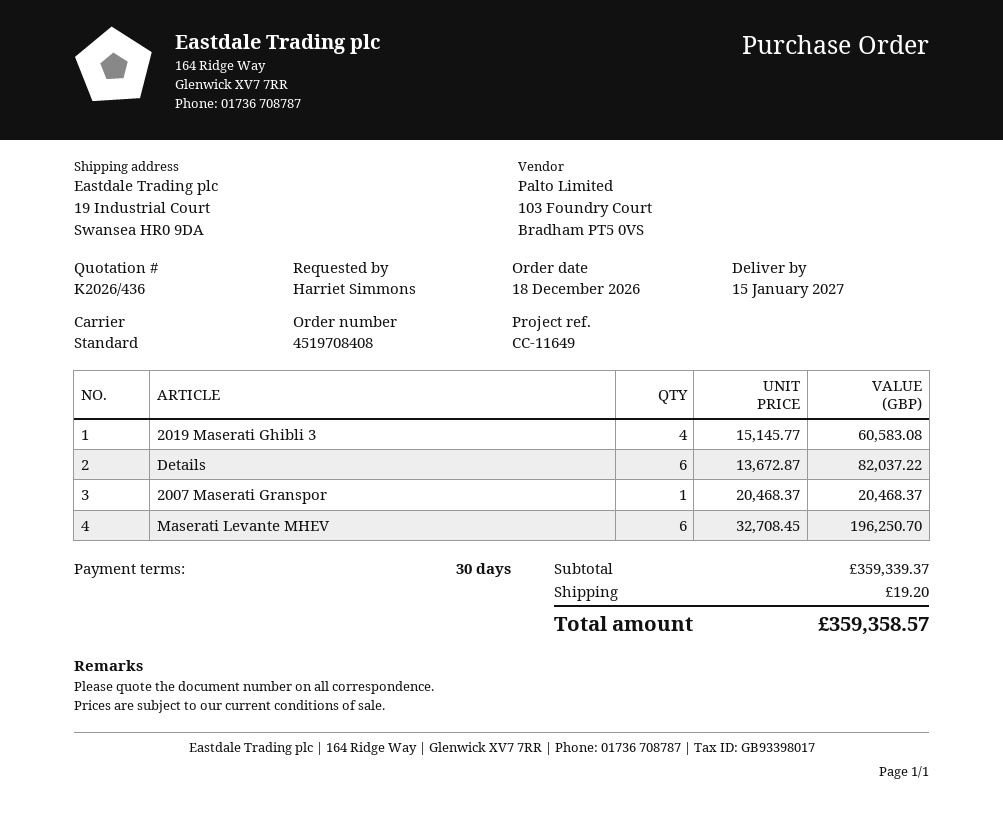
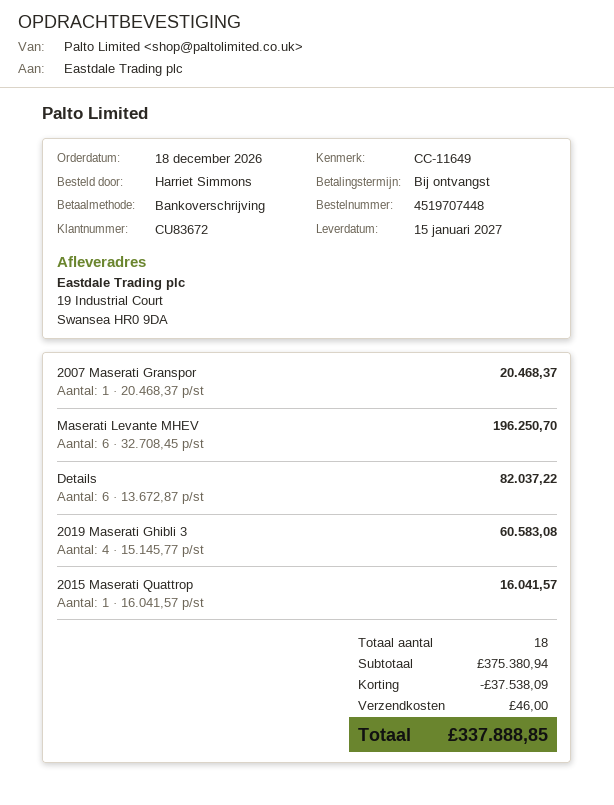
order number: 4519708408 -> 4519707448
payment terms: 30 days -> on receipt
2015 Maserati Quattrop: none -> 1 x 16041.57 = 16041.57
subtotal: 359339.37 -> 375380.94
discount: none -> 37538.09
shipping: 19.20 -> 46.00
total: 359358.57 -> 337888.85

